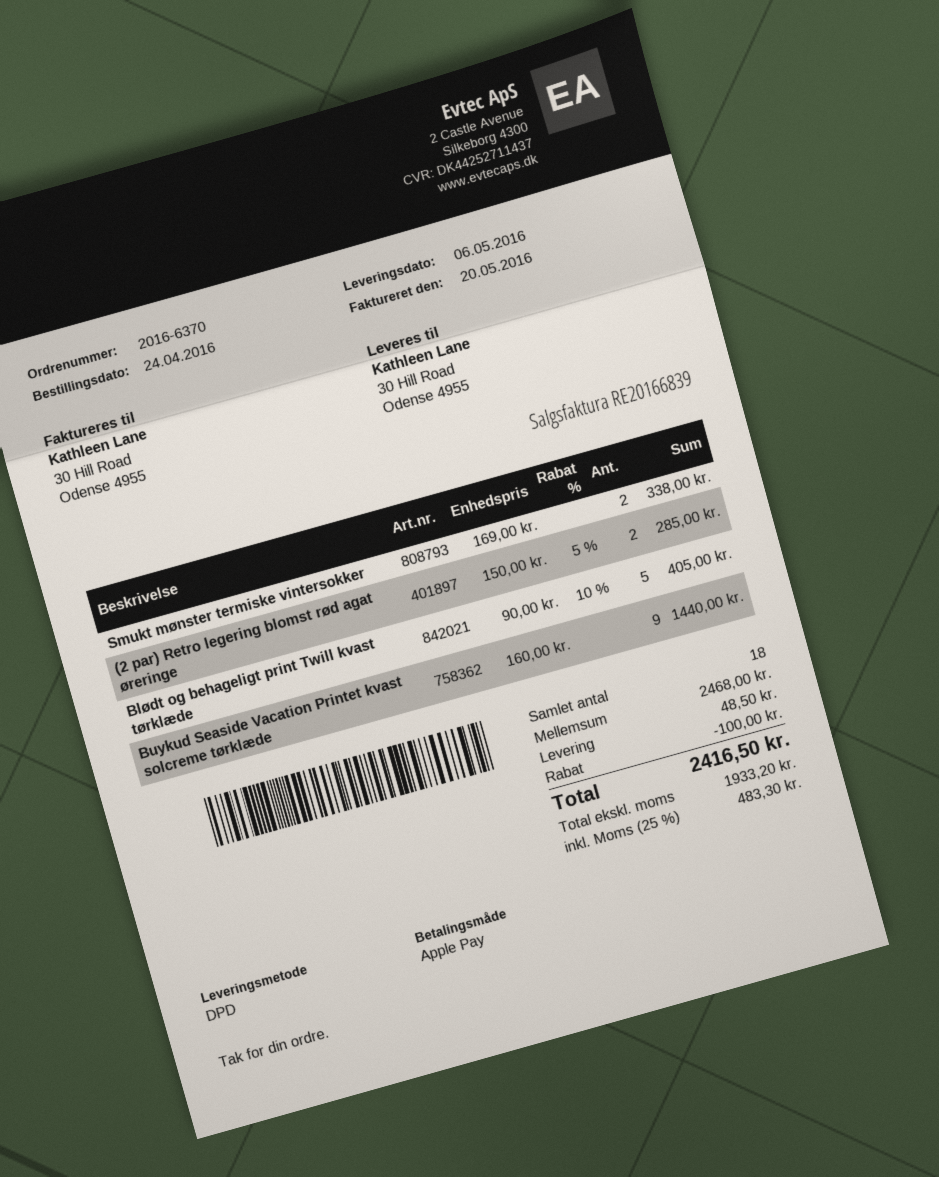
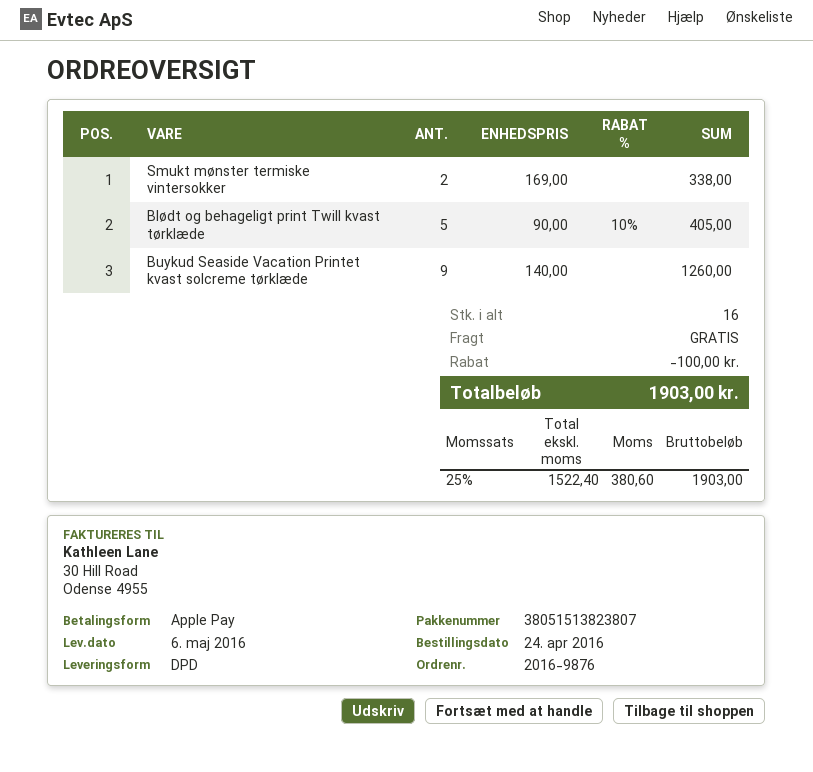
order number: 2016-6370 -> 2016-9876
(2 par) Retro legering blomst rød agat øreringe: 2 x 150.00 - 5% = 285.00 -> none
Buykud Seaside Vacation Printet kvast solcreme tørklæde: 9 x 160.00 = 1440.00 -> 9 x 140.00 = 1260.00
total quantity: 18 -> 16
shipping: 48.50 -> 0.00
net: 1933.20 -> 1522.40
tax: 25% = 483.30 -> 25% = 380.60
total: 2416.50 -> 1903.00

